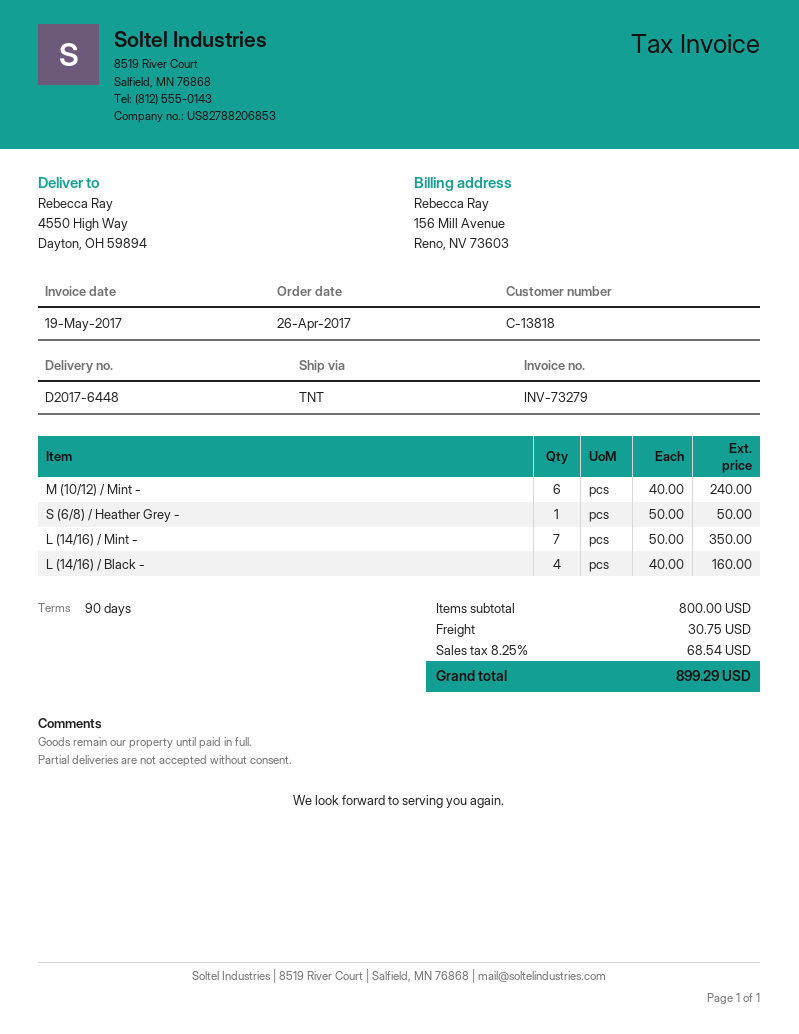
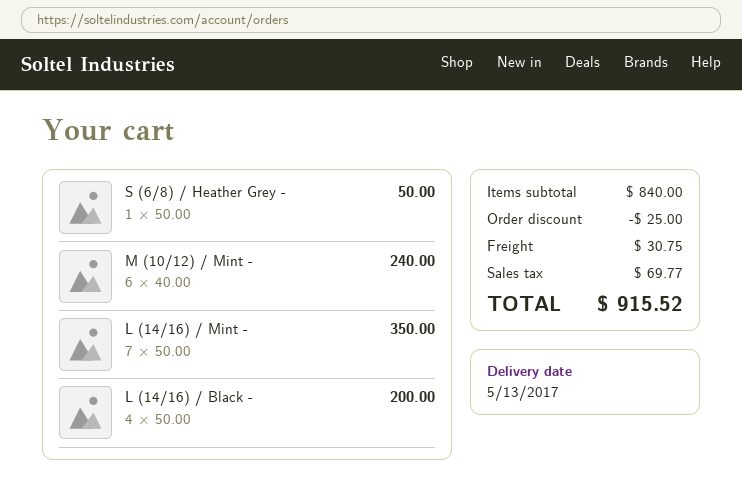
L (14/16) / Black -: 4 x 40.00 = 160.00 -> 4 x 50.00 = 200.00
subtotal: 800.00 -> 840.00
discount: none -> 25.00
tax: 68.54 -> 69.77
total: 899.29 -> 915.52

